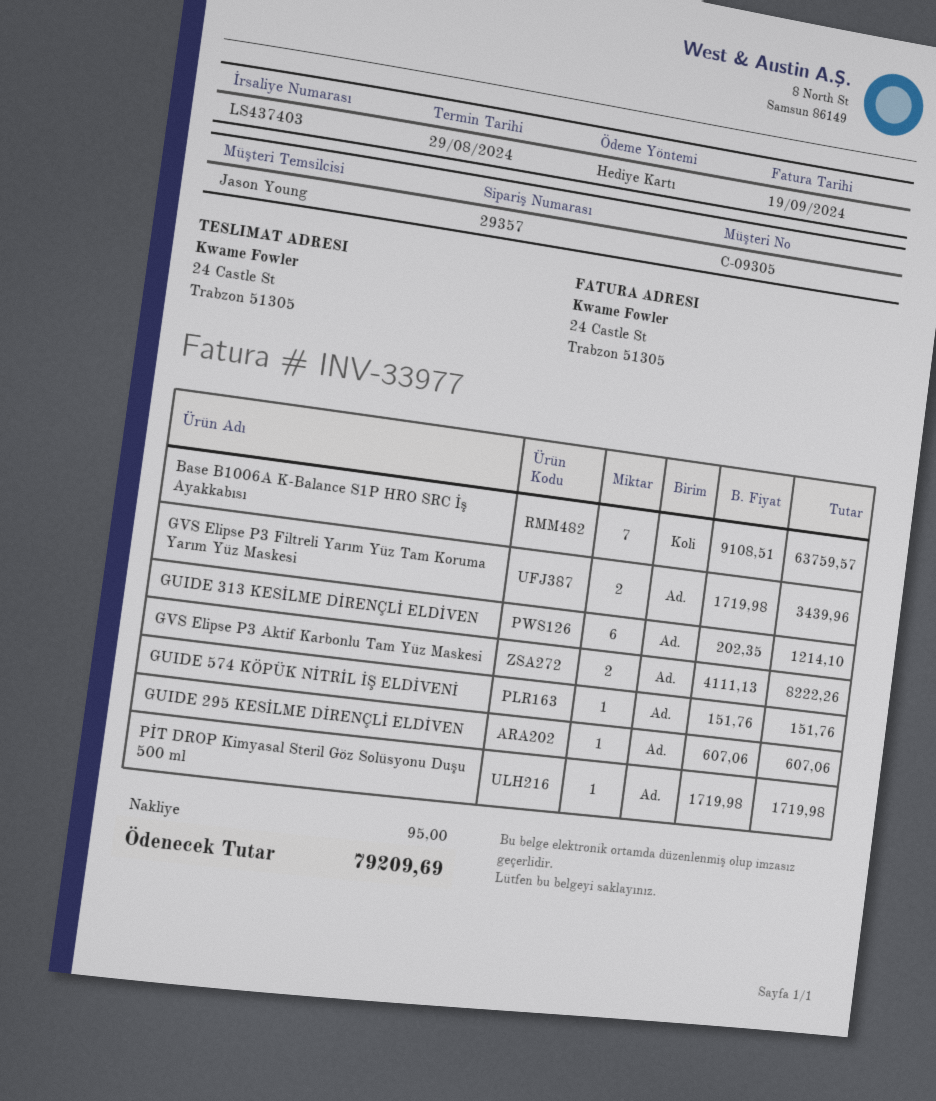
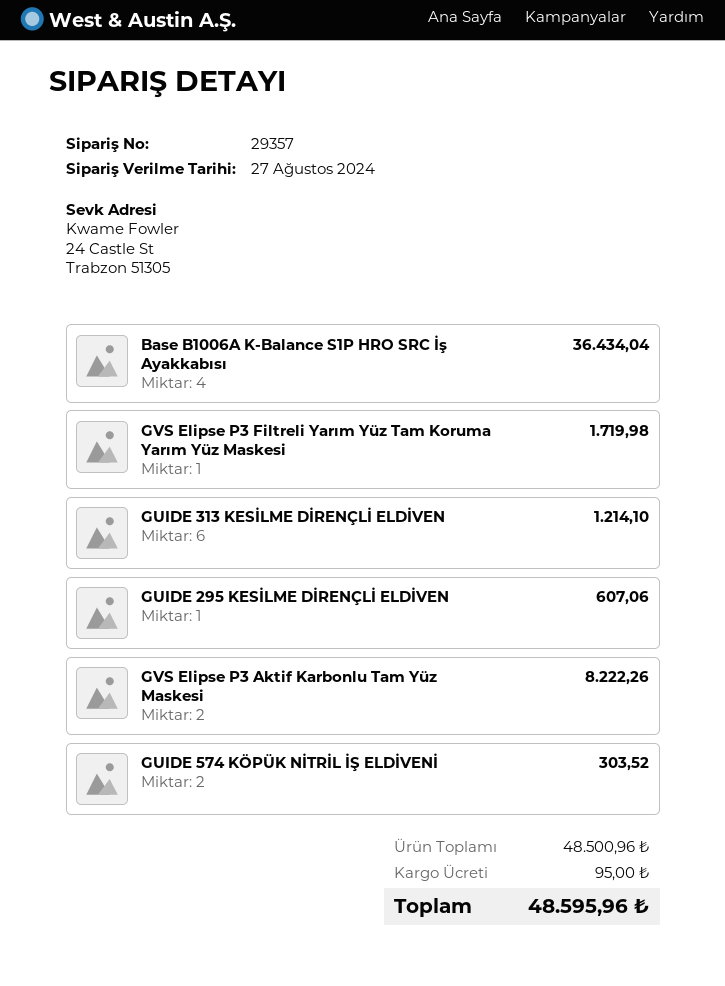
Base B1006A K-Balance S1P HRO SRC İş Ayakkabısı: 7 for 63759.57 -> 4 for 36434.04
GVS Elipse P3 Filtreli Yarım Yüz Tam Koruma Yarım Yüz Maskesi: 2 for 3439.96 -> 1 for 1719.98
GUIDE 574 KÖPÜK NİTRİL İŞ ELDİVENİ: 1 for 151.76 -> 2 for 303.52
PİT DROP Kimyasal Steril Göz Solüsyonu Duşu 500 ml: 1 for 1719.98 -> none
total: 79209.69 -> 48595.96

